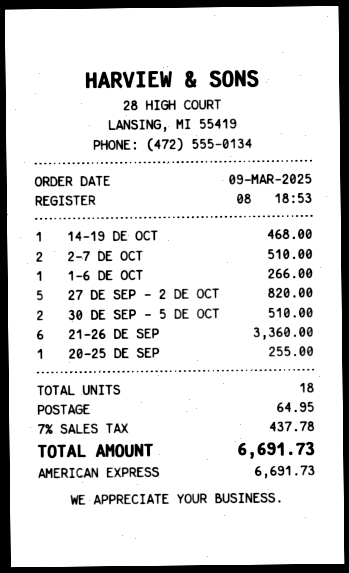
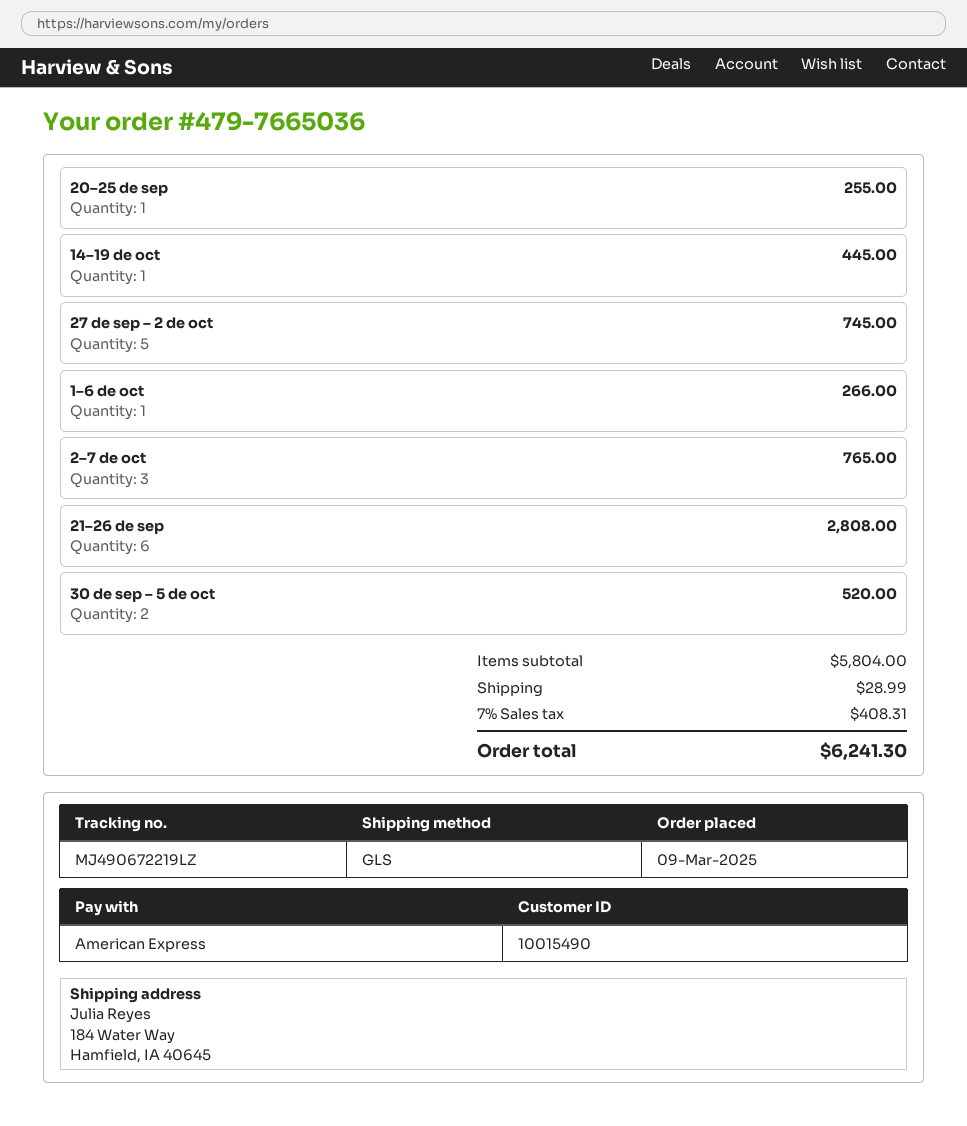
14–19 DE OCT: 1 for 468.00 -> 1 for 445.00
2–7 DE OCT: 2 for 510.00 -> 3 for 765.00
27 DE SEP – 2 DE OCT: 5 for 820.00 -> 5 for 745.00
30 DE SEP – 5 DE OCT: 2 for 510.00 -> 2 for 520.00
21–26 DE SEP: 6 for 3360.00 -> 6 for 2808.00
shipping: 64.95 -> 28.99
tax: 7% = 437.78 -> 7% = 408.31
total: 6691.73 -> 6241.30

